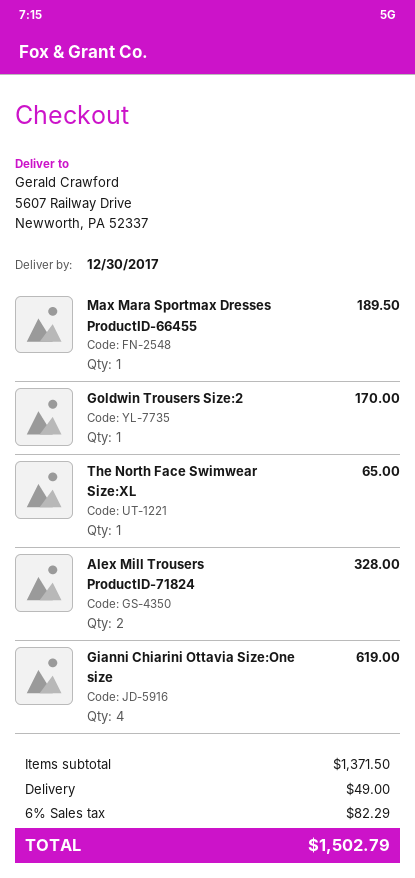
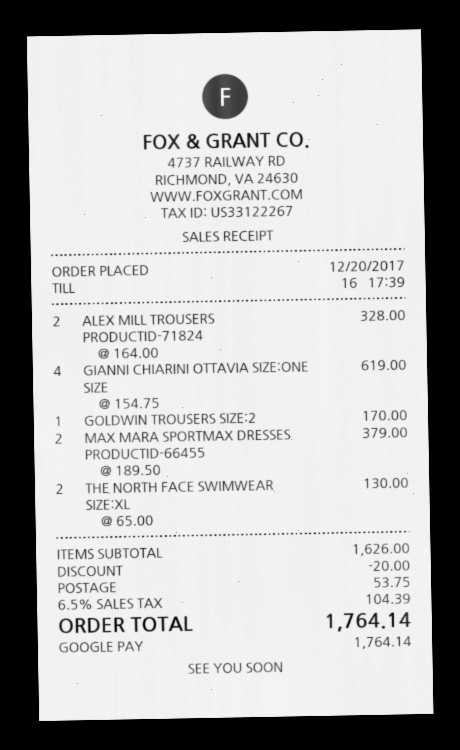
Max Mara Sportmax Dresses ProductID-66455: 1 for 189.50 -> 2 for 379.00
The North Face Swimwear Size:XL: 1 for 65.00 -> 2 for 130.00
subtotal: 1371.50 -> 1626.00
discount: none -> 20.00
shipping: 49.00 -> 53.75
tax: 6% = 82.29 -> 6.5% = 104.39
total: 1502.79 -> 1764.14

